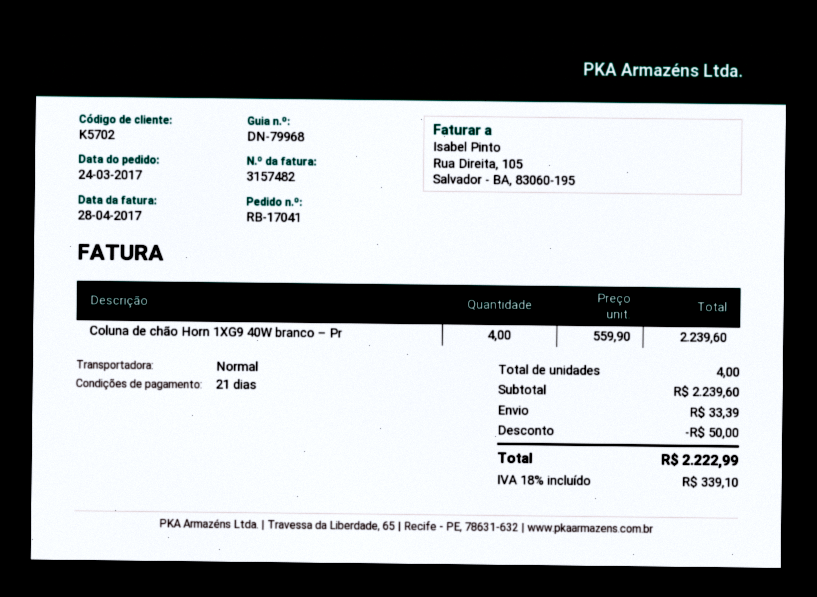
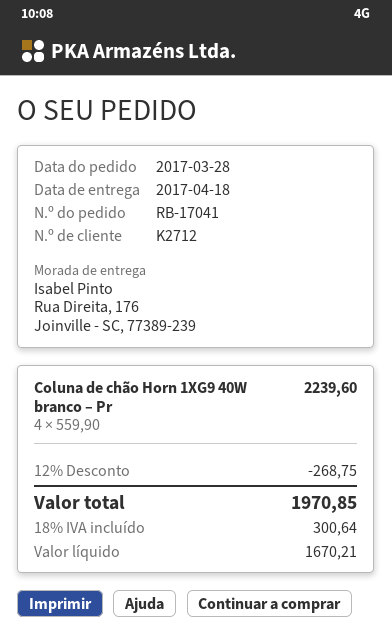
order date: 2017-03-24 -> 2017-03-28
customer number: K5702 -> K2712
discount: 50.00 -> 268.75
shipping: 33.39 -> none
tax: 18% = 339.10 -> 18% = 300.64
total: 2222.99 -> 1970.85

